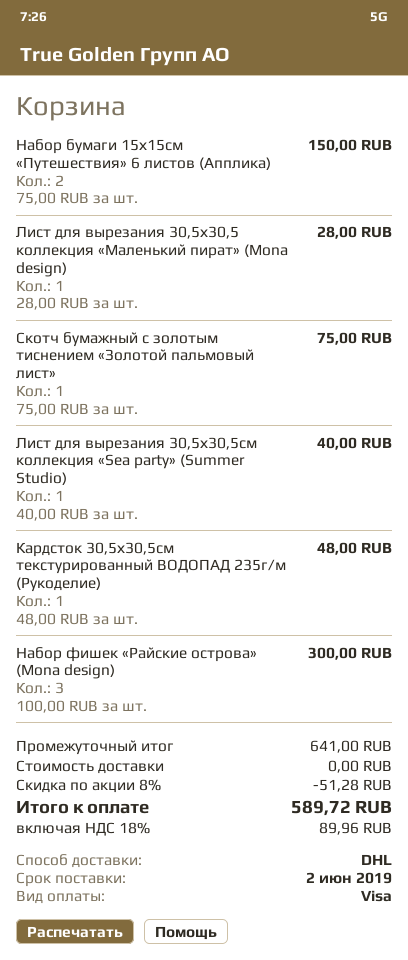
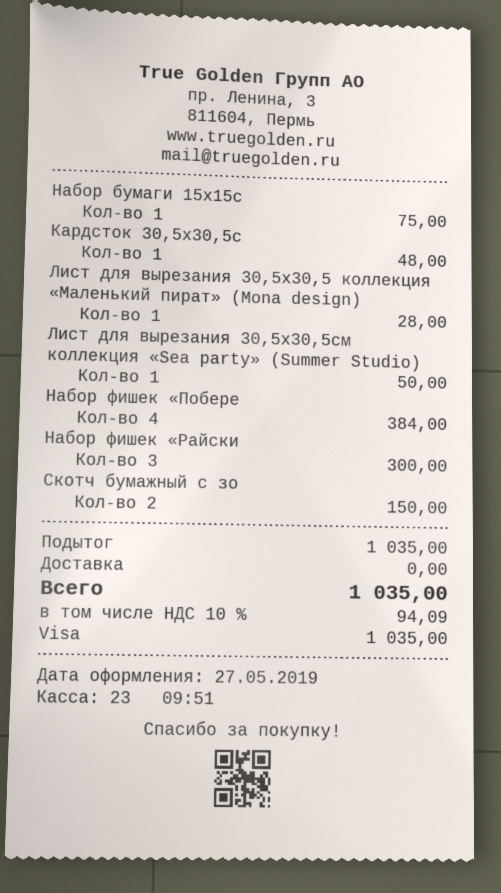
Набор бумаги 15х15см «Путешествия» 6 листов (Апплика): 2 for 150.00 -> 1 for 75.00
Скотч бумажный с золотым тиснением «Золотой пальмовый лист»: 1 for 75.00 -> 2 for 150.00
Лист для вырезания 30,5х30,5см коллекция «Sea party» (Summer Studio): 1 for 40.00 -> 1 for 50.00
Набор фишек «Побере: none -> 4 for 384.00
subtotal: 641.00 -> 1035.00
discount: 8% = 51.28 -> none
tax: 18% = 89.96 -> 10% = 94.09
total: 589.72 -> 1035.00

